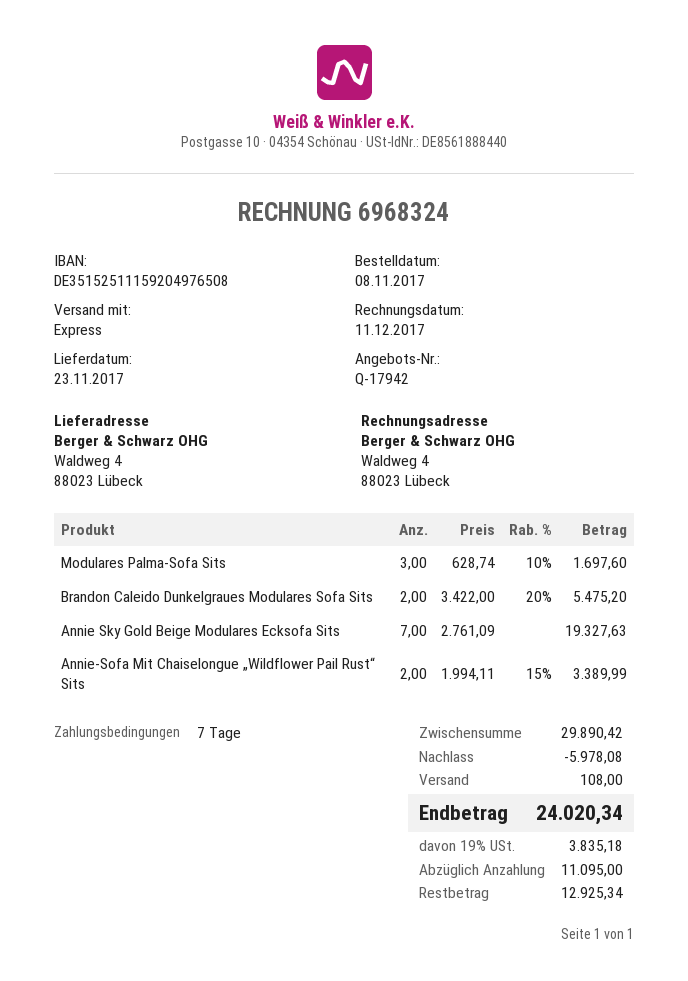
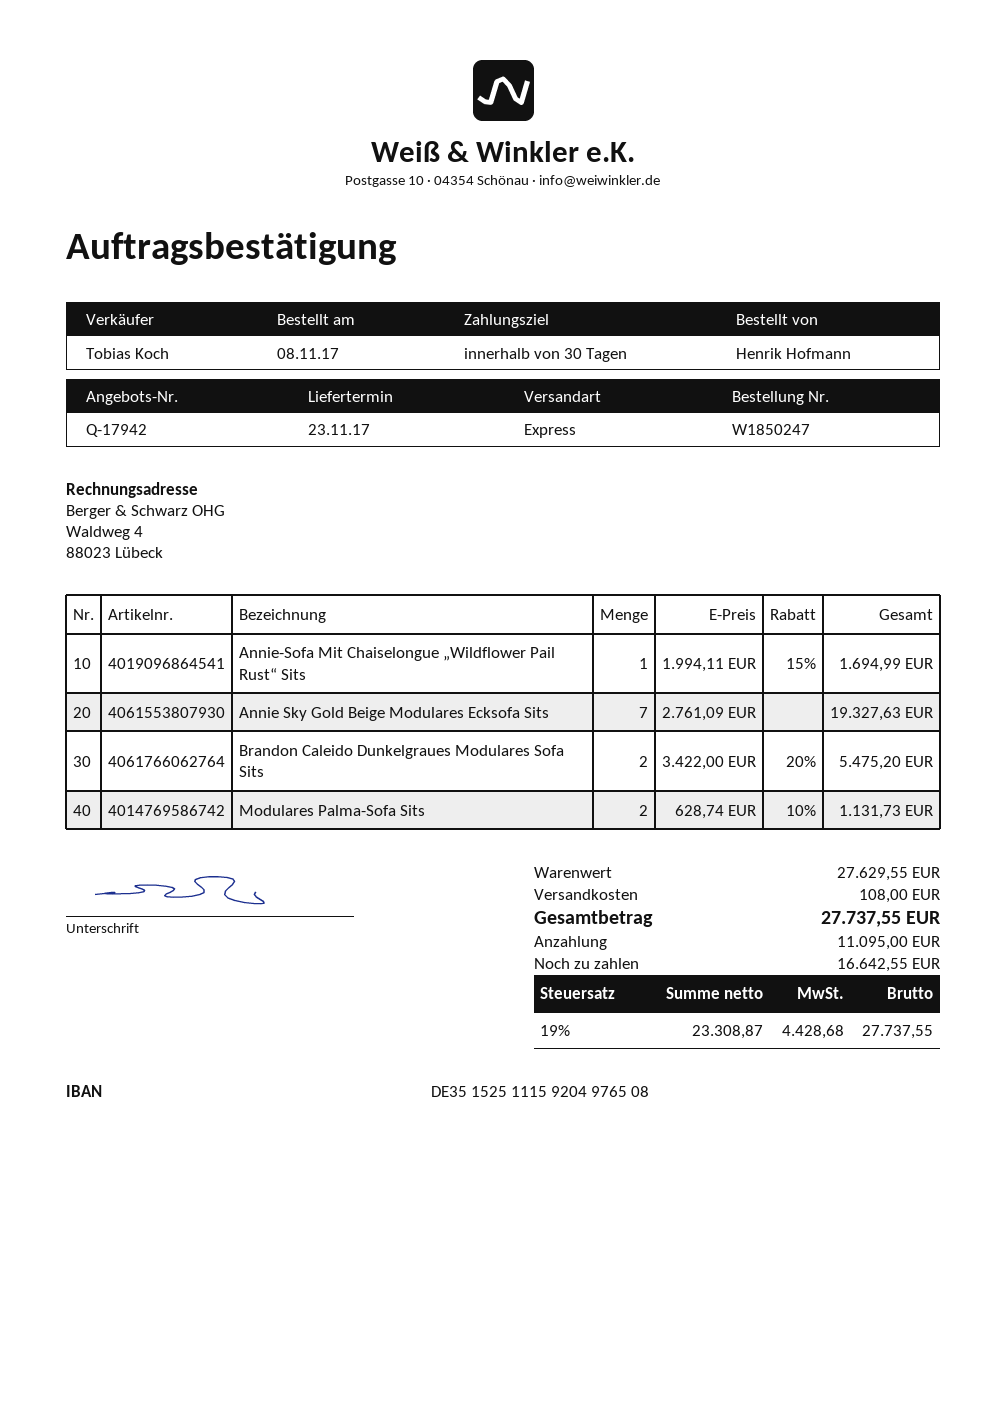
payment terms: 7 days -> 30 days
Modulares Palma-Sofa Sits: 3 x 628.74 - 10% = 1697.60 -> 2 x 628.74 - 10% = 1131.73
Annie-Sofa Mit Chaiselongue „Wildflower Pail Rust“ Sits: 2 x 1994.11 - 15% = 3389.99 -> 1 x 1994.11 - 15% = 1694.99
subtotal: 29890.42 -> 27629.55
discount: 5978.08 -> none
tax: 19% = 3835.18 -> 19% = 4428.68
total: 24020.34 -> 27737.55
balance: 12925.34 -> 16642.55

